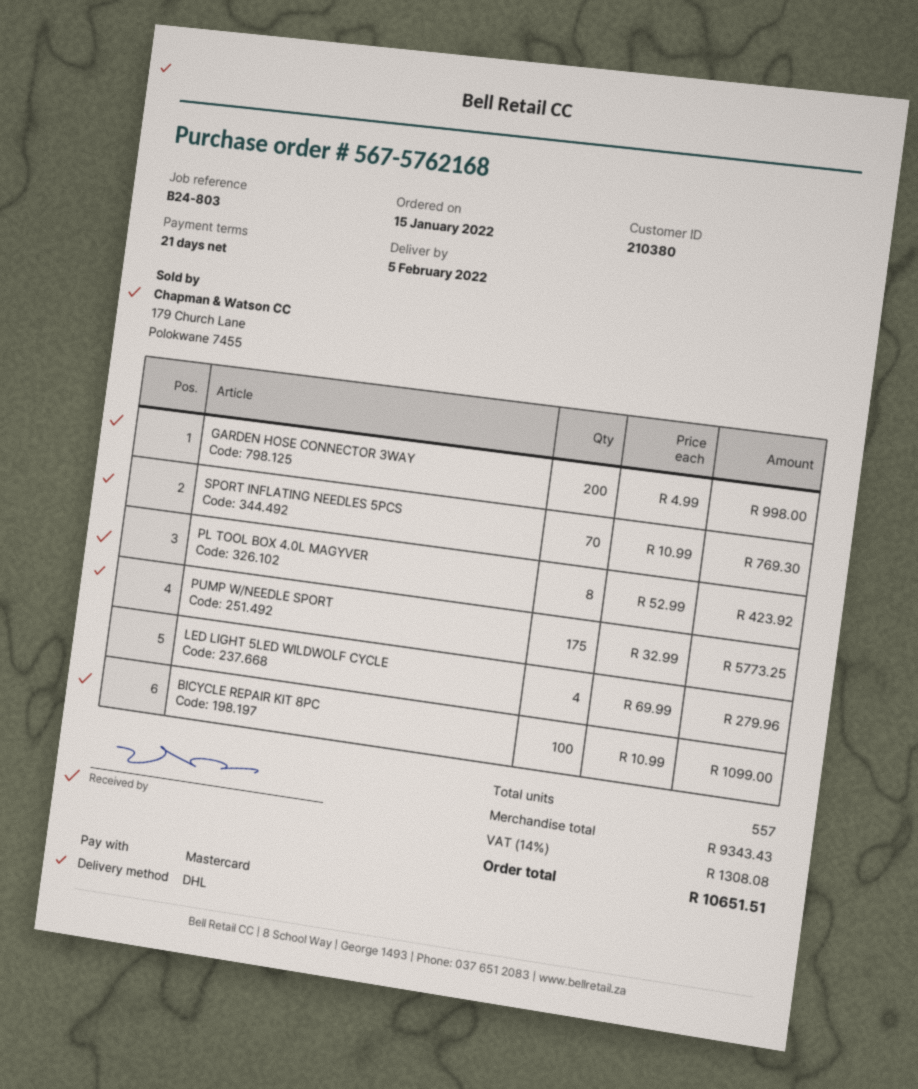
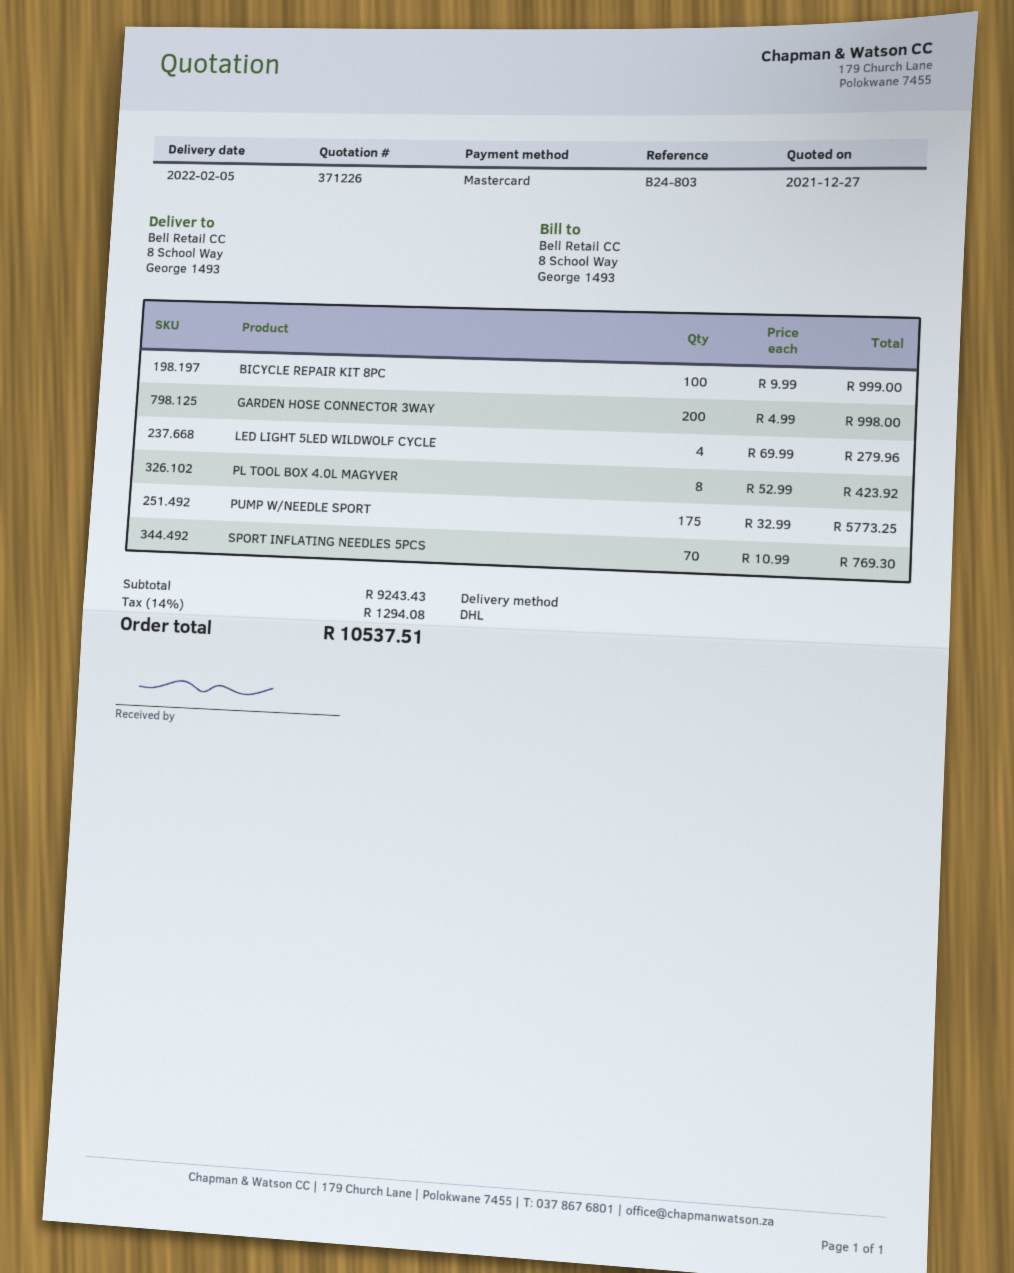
BICYCLE REPAIR KIT 8PC: 100 x 10.99 = 1099.00 -> 100 x 9.99 = 999.00
subtotal: 9343.43 -> 9243.43
tax: 14% = 1308.08 -> 14% = 1294.08
total: 10651.51 -> 10537.51

